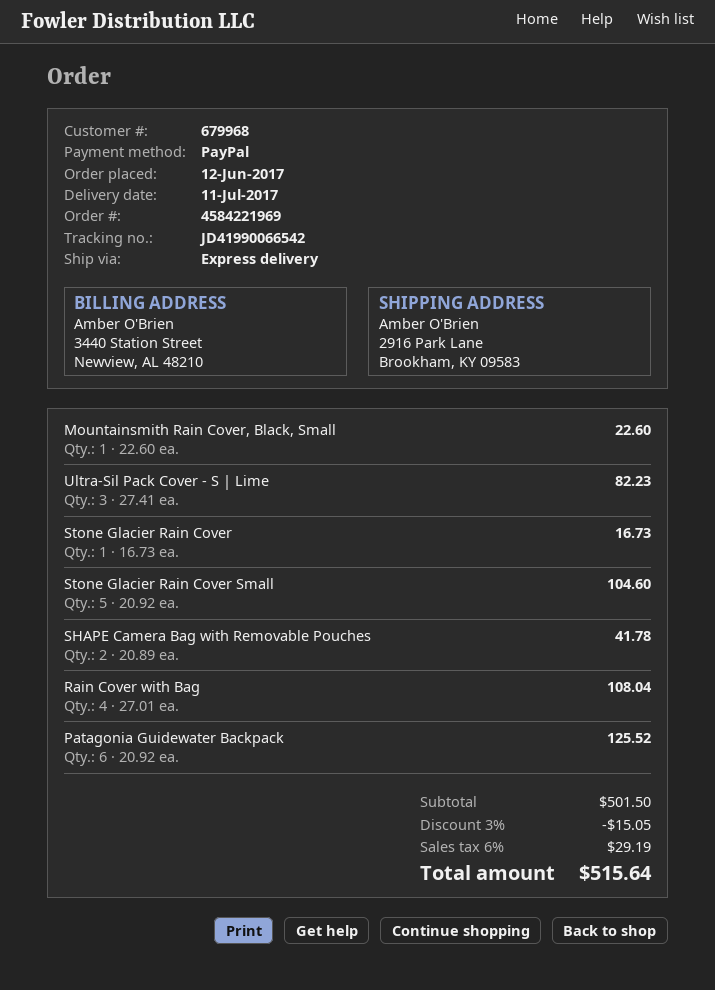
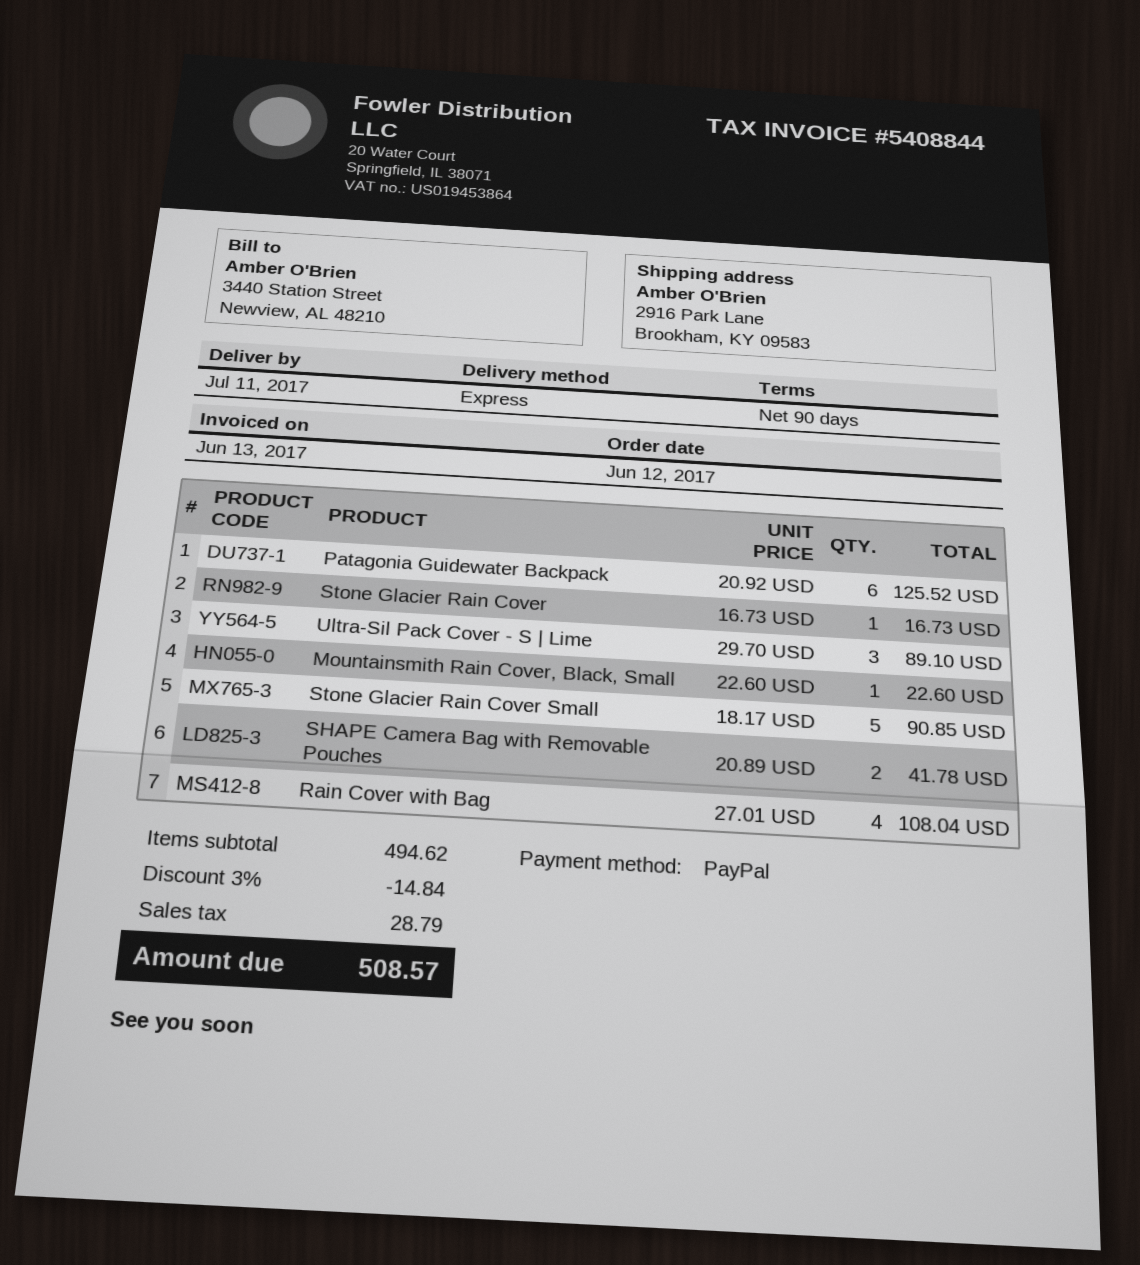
Ultra-Sil Pack Cover - S | Lime: 3 x 27.41 = 82.23 -> 3 x 29.70 = 89.10
Stone Glacier Rain Cover Small: 5 x 20.92 = 104.60 -> 5 x 18.17 = 90.85
subtotal: 501.50 -> 494.62
discount: 3% = 15.05 -> 3% = 14.84
tax: 29.19 -> 28.79
total: 515.64 -> 508.57

